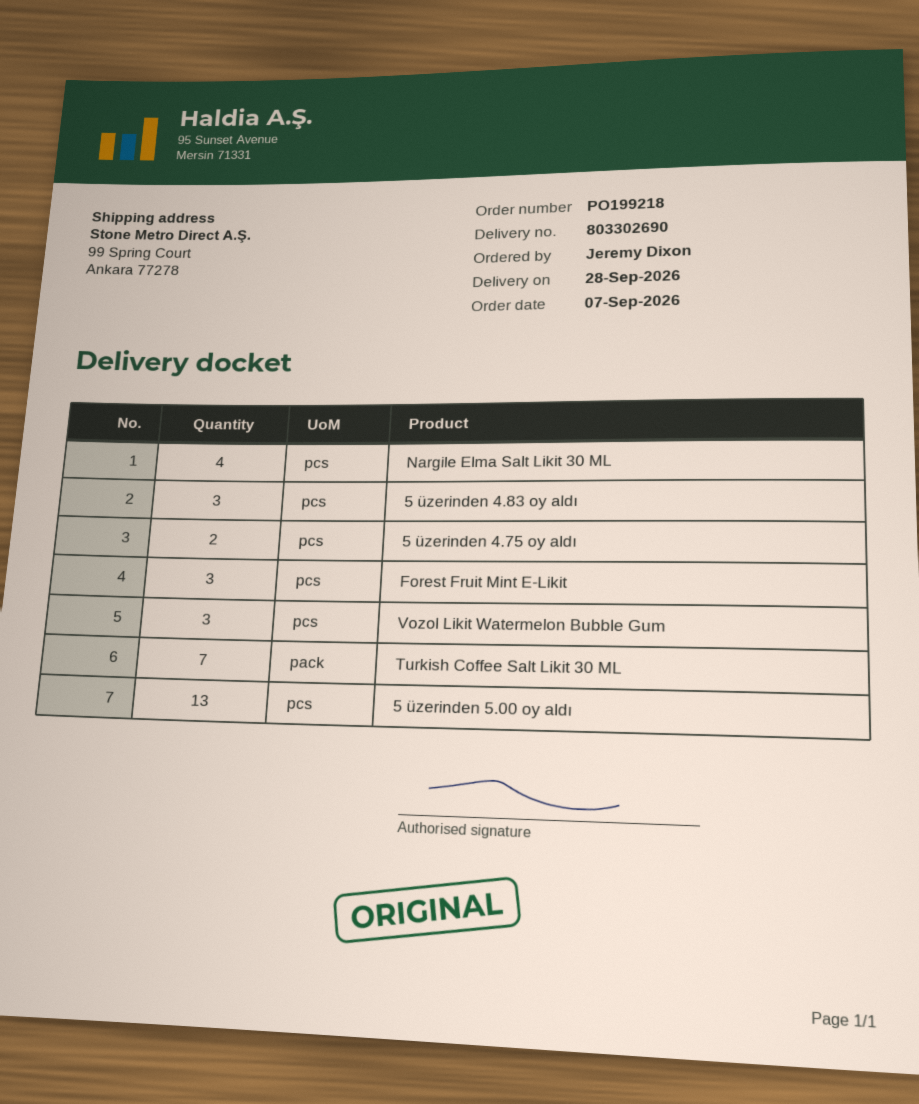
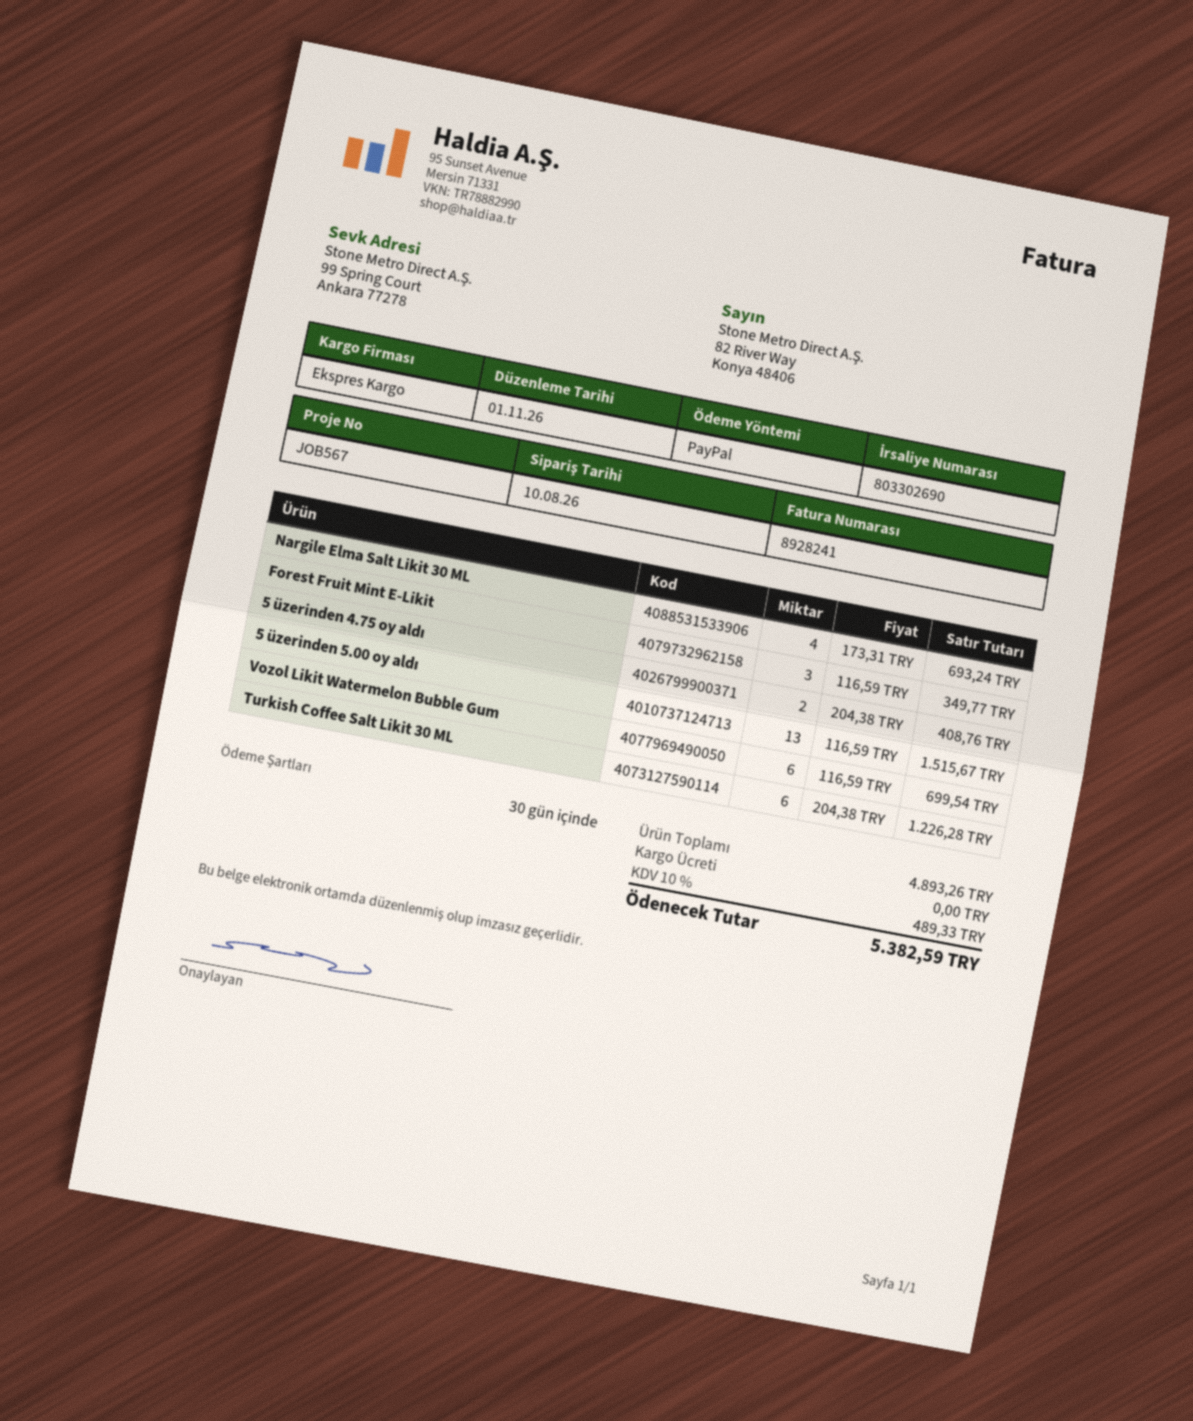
order date: 2026-09-07 -> 2026-08-10
5 üzerinden 4.83 oy aldı: 3 -> none
Vozol Likit Watermelon Bubble Gum: 3 -> 6
Turkish Coffee Salt Likit 30 ML: 7 -> 6

